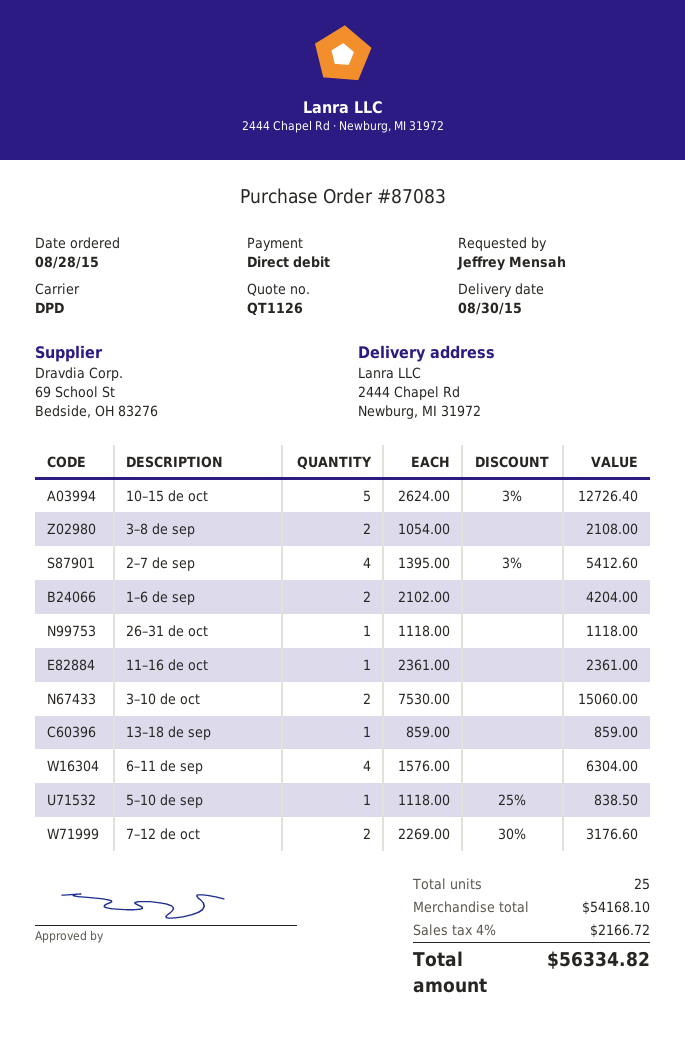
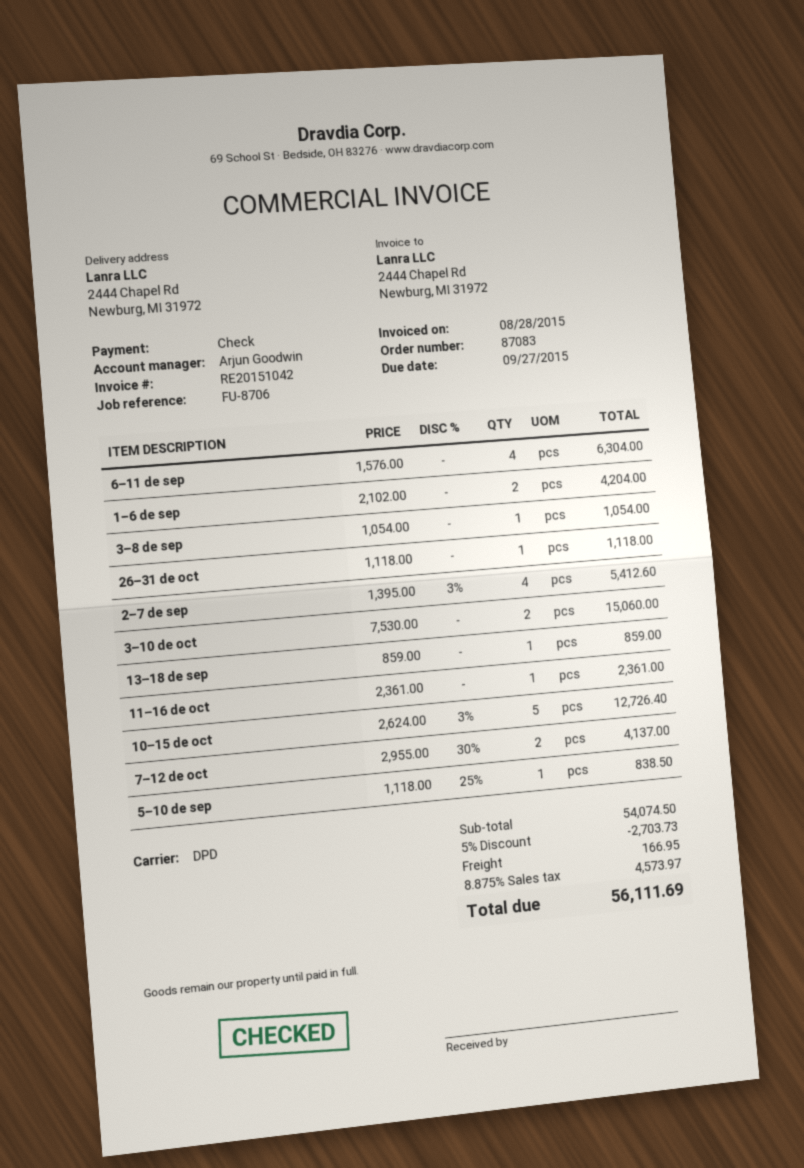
payment method: direct debit -> cheque
3–8 de sep: 2 x 1054.00 = 2108.00 -> 1 x 1054.00 = 1054.00
7–12 de oct: 2 x 2269.00 - 30% = 3176.60 -> 2 x 2955.00 - 30% = 4137.00
subtotal: 54168.10 -> 54074.50
discount: none -> 5% = 2703.73
shipping: none -> 166.95
tax: 4% = 2166.72 -> 8.875% = 4573.97
total: 56334.82 -> 56111.69

